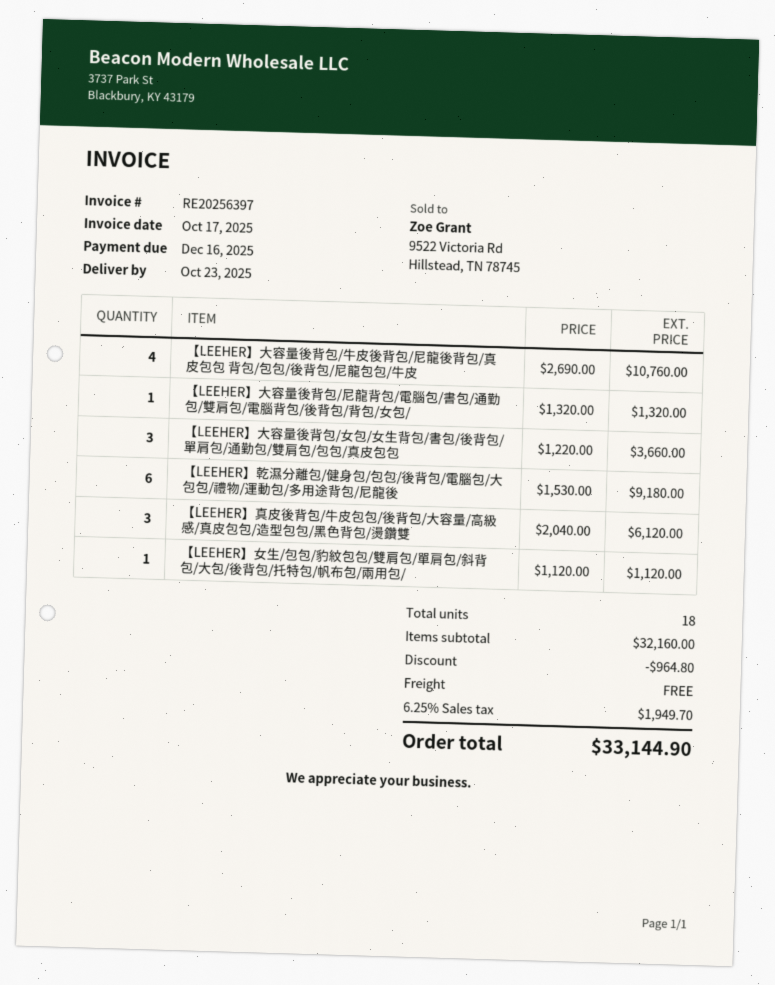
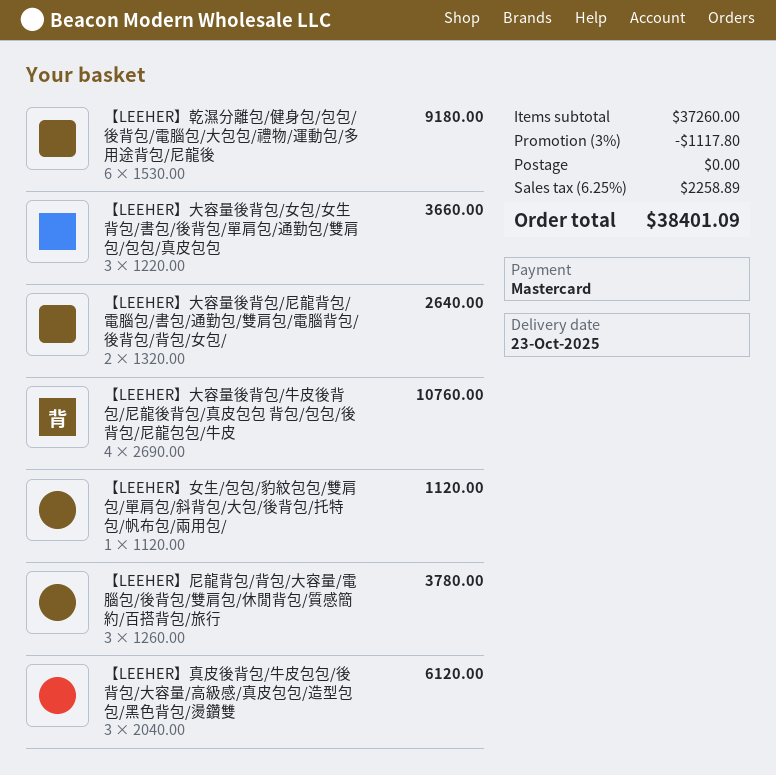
【LEEHER】大容量後背包/尼龍背包/電腦包/書包/通勤包/雙肩包/電腦背包/後背包/背包/女包/: 1 x 1320.00 = 1320.00 -> 2 x 1320.00 = 2640.00
【LEEHER】尼龍背包/背包/大容量/電腦包/後背包/雙肩包/休閒背包/質感簡約/百搭背包/旅行: none -> 3 x 1260.00 = 3780.00
subtotal: 32160.00 -> 37260.00
discount: 964.80 -> 1117.80
tax: 6.25% = 1949.70 -> 6.25% = 2258.89
total: 33144.90 -> 38401.09

